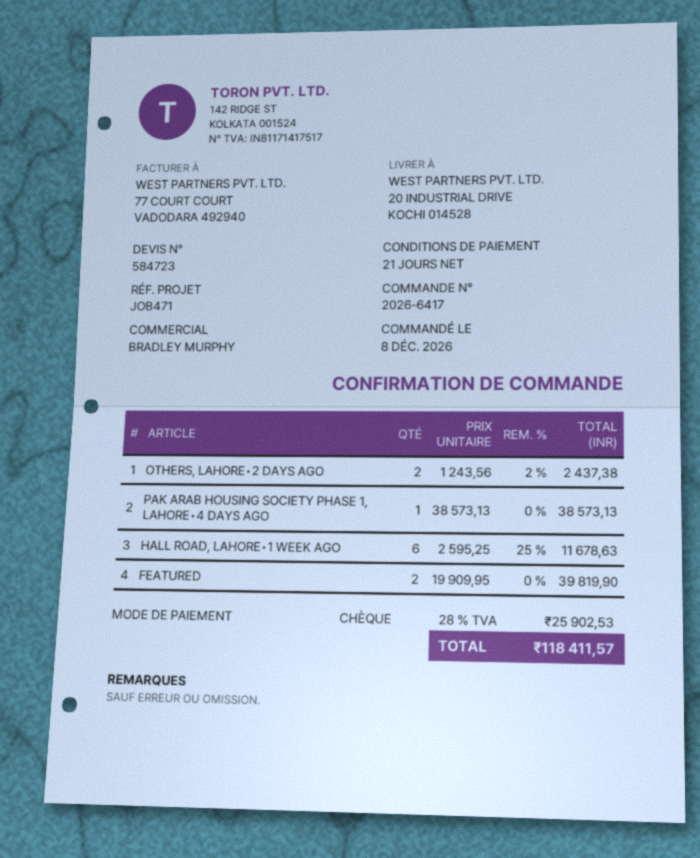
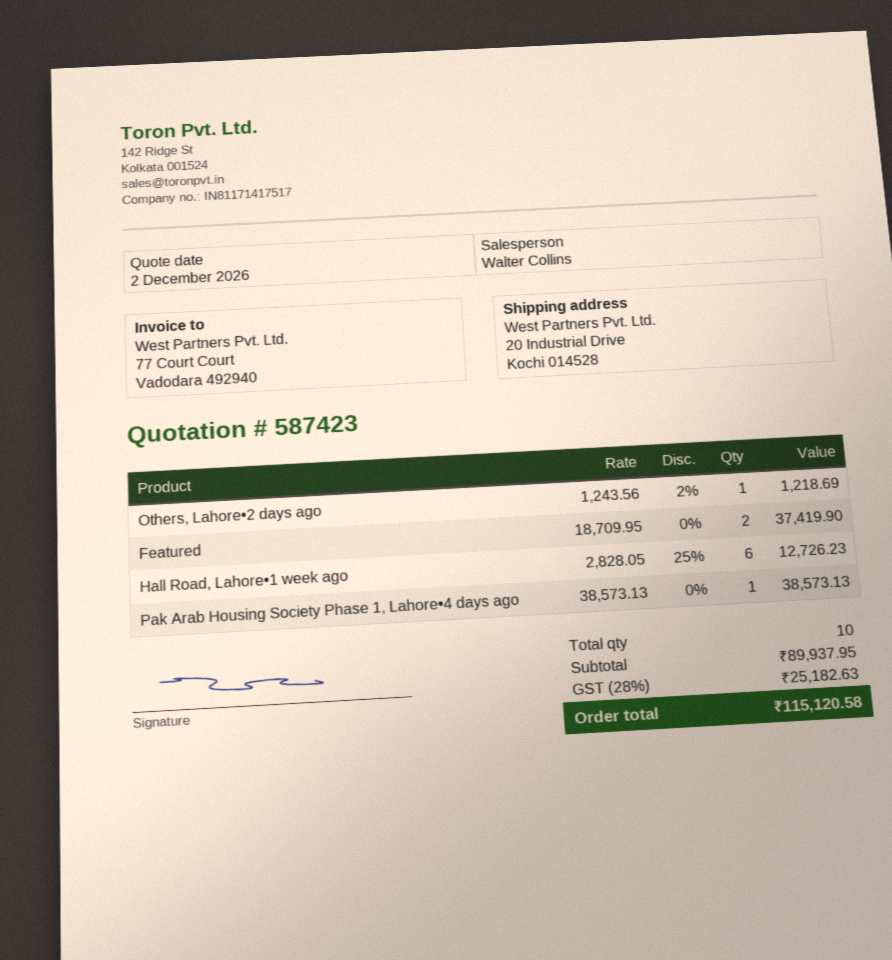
quote number: 584723 -> 587423
sales rep: BRADLEY MURPHY -> Walter Collins
OTHERS, LAHORE•2 DAYS AGO: 2 x 1243.56 - 2% = 2437.38 -> 1 x 1243.56 - 2% = 1218.69
HALL ROAD, LAHORE•1 WEEK AGO: 6 x 2595.25 - 25% = 11678.63 -> 6 x 2828.05 - 25% = 12726.23
FEATURED: 2 x 19909.95 = 39819.90 -> 2 x 18709.95 = 37419.90
tax: 28% = 25902.53 -> 28% = 25182.63
total: 118411.57 -> 115120.58

